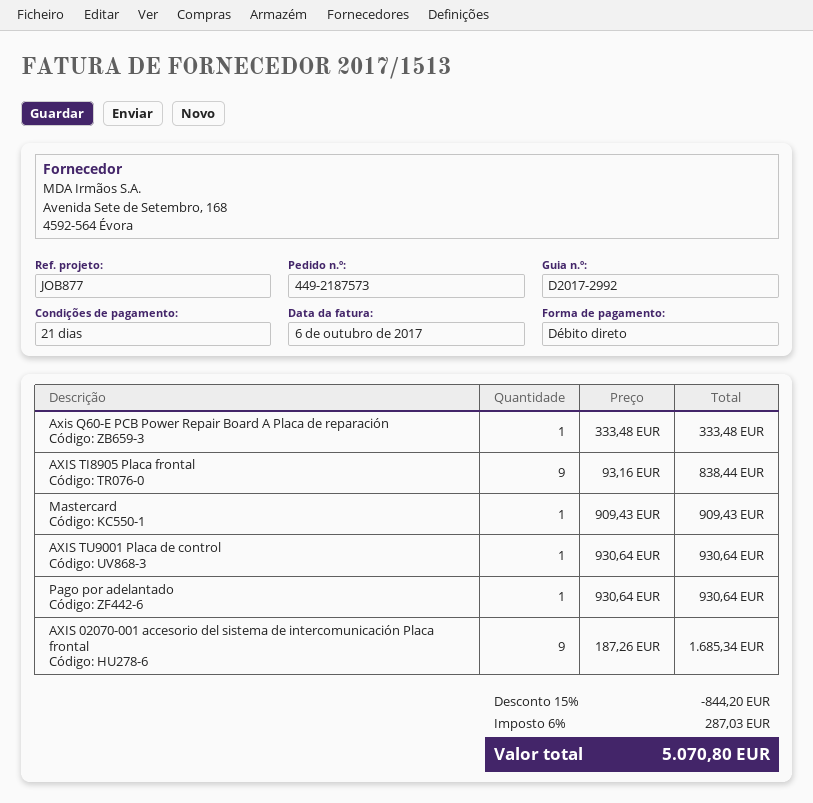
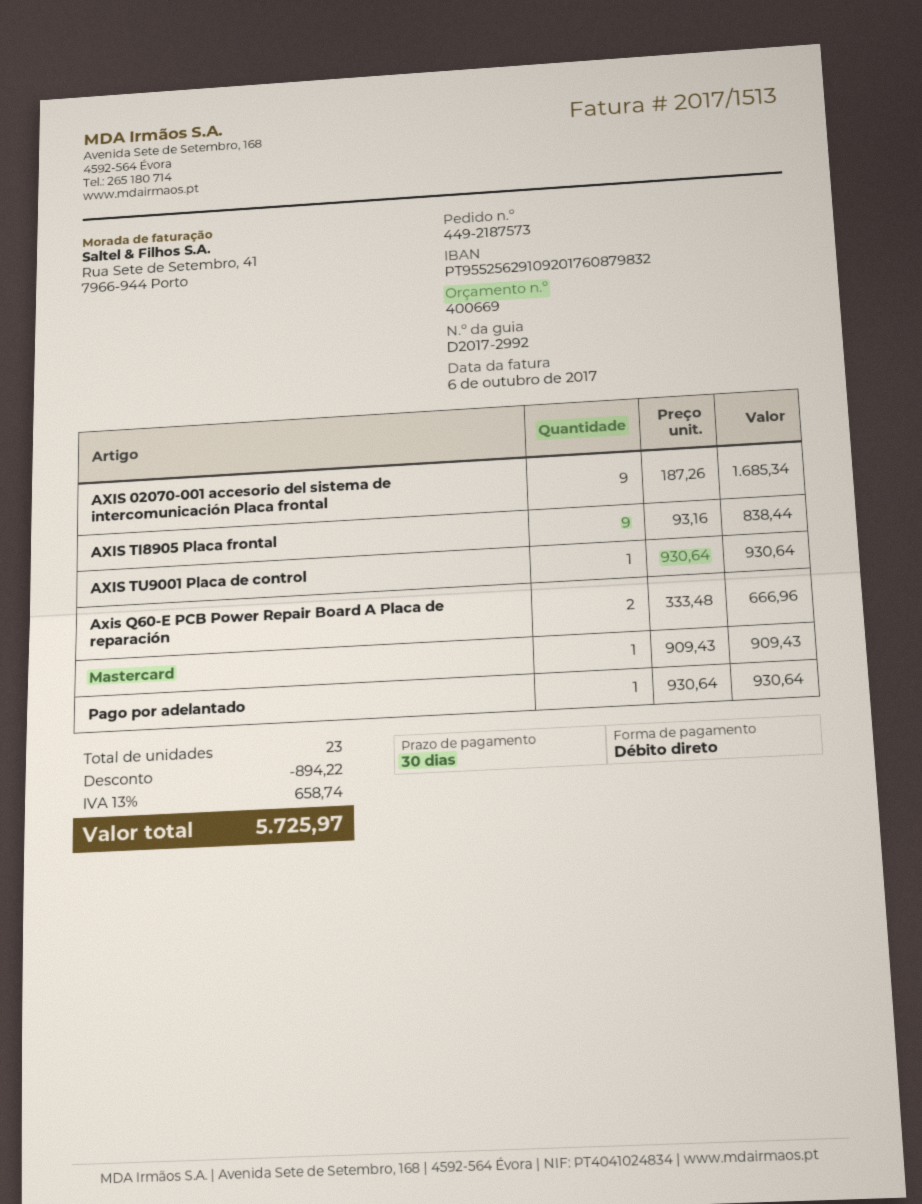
payment terms: 21 days -> 30 days
Axis Q60-E PCB Power Repair Board A Placa de reparación: 1 x 333.48 = 333.48 -> 2 x 333.48 = 666.96
discount: 844.20 -> 894.22
tax: 6% = 287.03 -> 13% = 658.74
total: 5070.80 -> 5725.97

